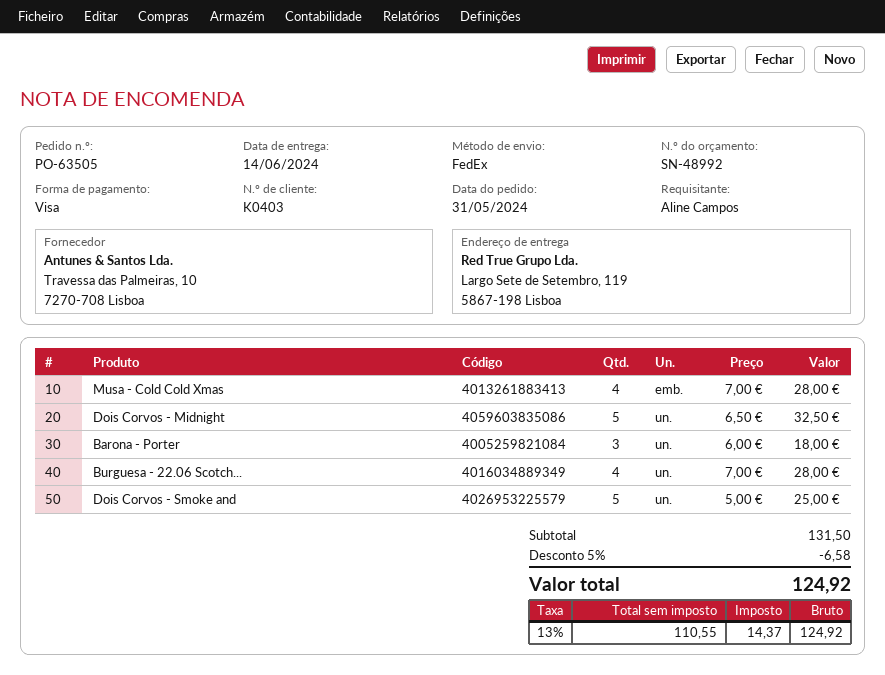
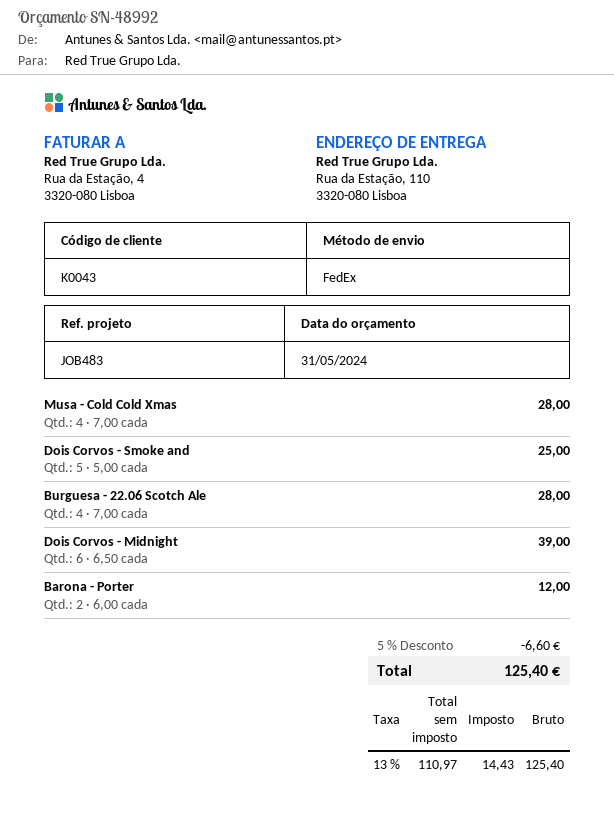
customer number: K0403 -> K0043
ship to: Largo Sete de Setembro, 119, 5867-198 Lisboa -> Rua da Estação, 110, 3320-080 Lisboa
Dois Corvos - Midnight: 5 x 6.50 = 32.50 -> 6 x 6.50 = 39.00
Barona - Porter: 3 x 6.00 = 18.00 -> 2 x 6.00 = 12.00
discount: 5% = 6.58 -> 5% = 6.60
net: 110.55 -> 110.97
tax: 13% = 14.37 -> 13% = 14.43
total: 124.92 -> 125.40

